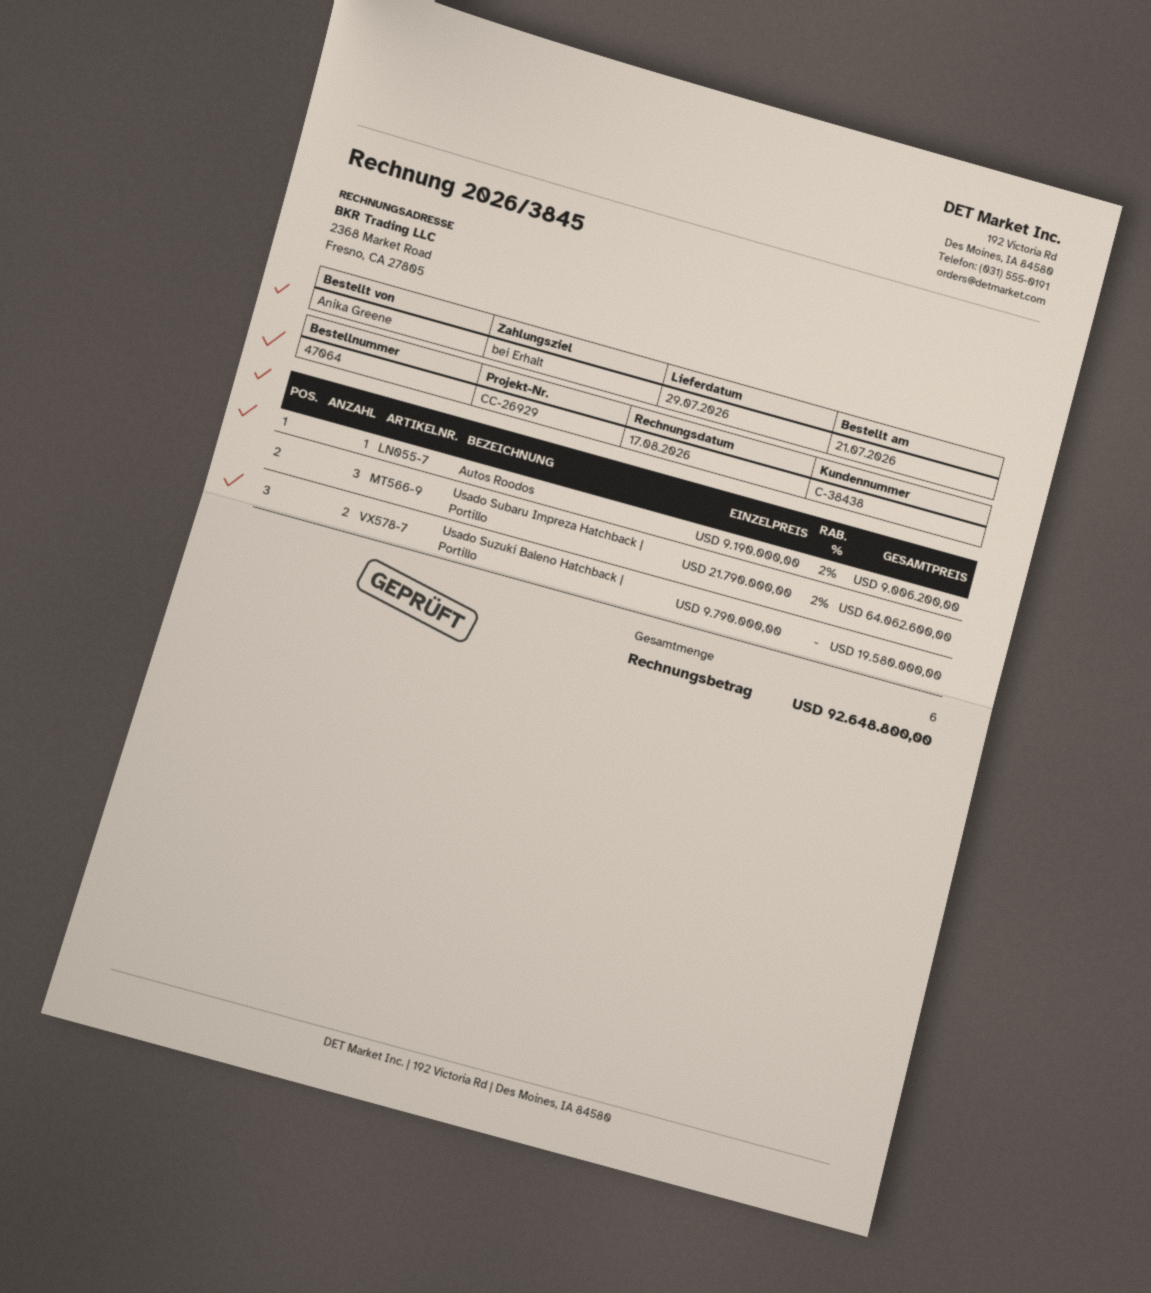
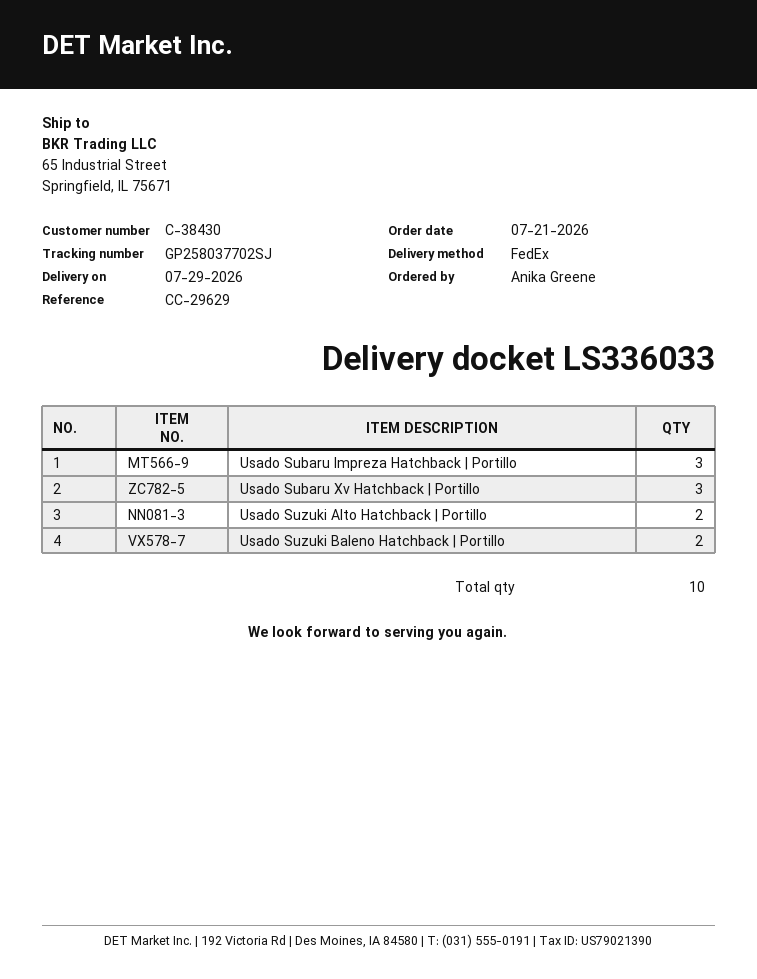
customer number: C-38438 -> C-38430
reference: CC-26929 -> CC-29629
Autos Roodos: 1 -> none
Usado Subaru Xv Hatchback | Portillo: none -> 3
Usado Suzuki Alto Hatchback | Portillo: none -> 2
total quantity: 6 -> 10

